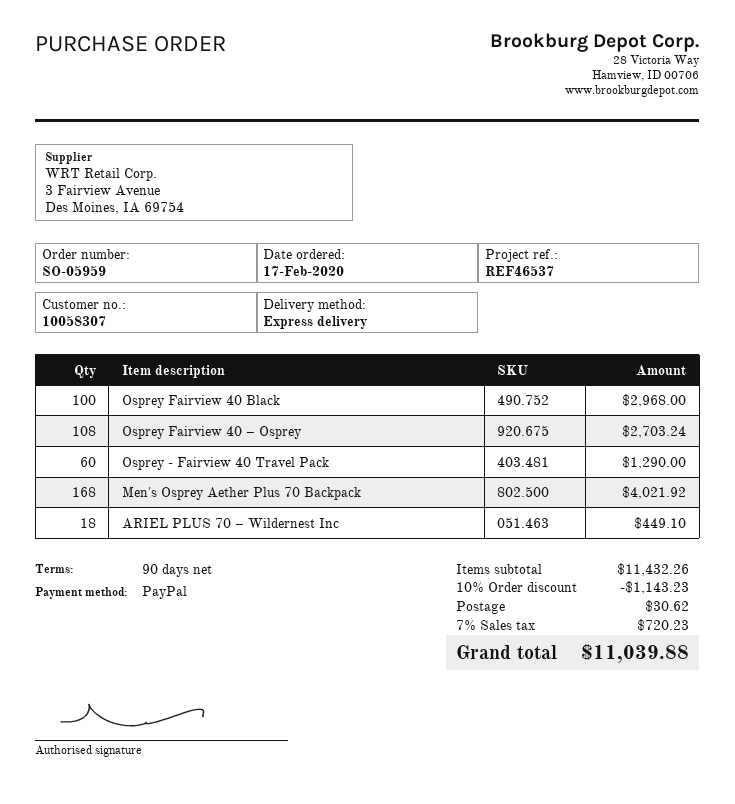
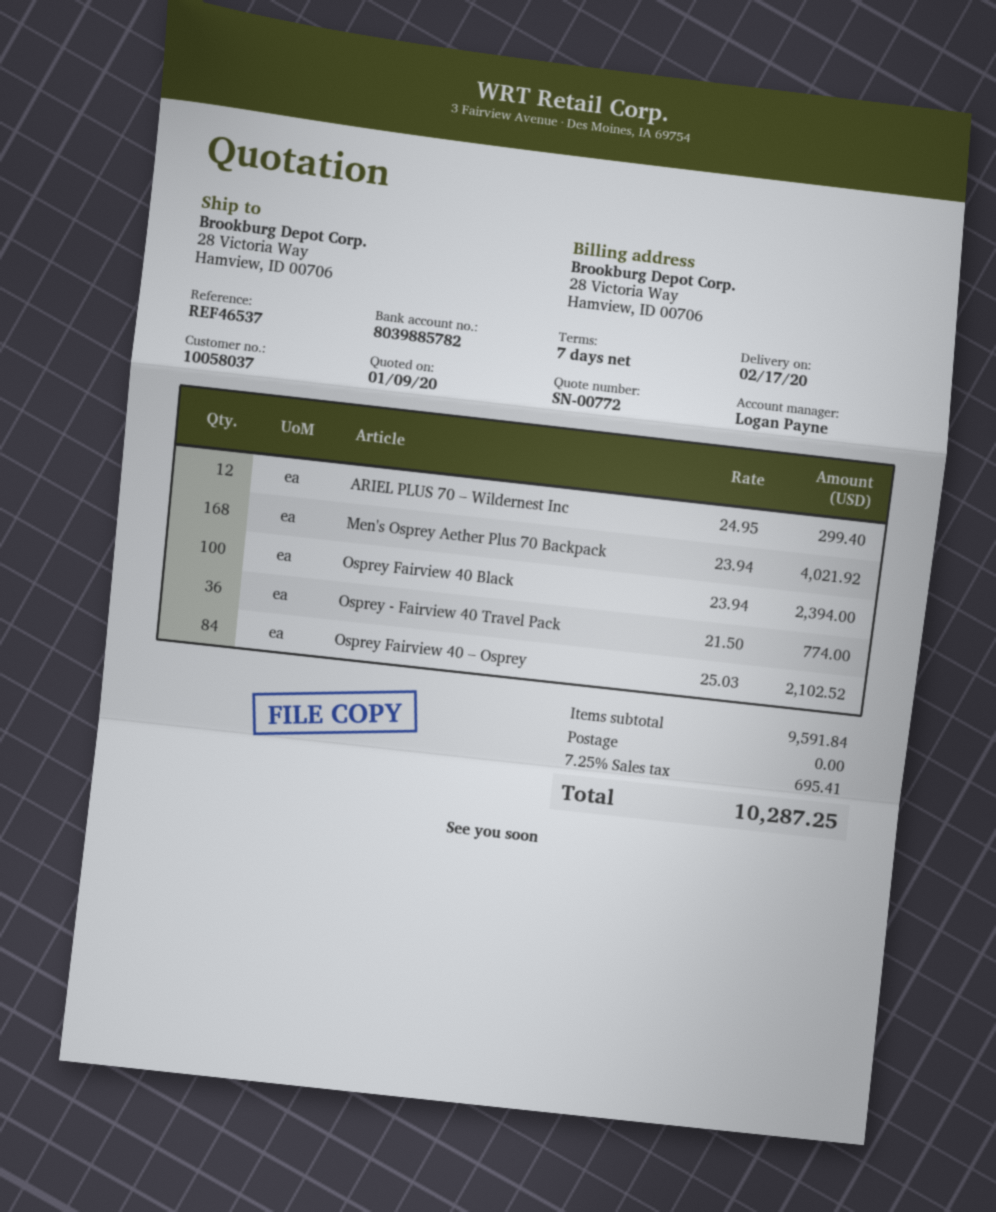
payment terms: 90 days -> 7 days
customer number: 10058307 -> 10058037
Osprey Fairview 40 Black: 100 for 2968.00 -> 100 for 2394.00
Osprey Fairview 40 – Osprey: 108 for 2703.24 -> 84 for 2102.52
Osprey - Fairview 40 Travel Pack: 60 for 1290.00 -> 36 for 774.00
ARIEL PLUS 70 – Wildernest Inc: 18 for 449.10 -> 12 for 299.40
subtotal: 11432.26 -> 9591.84
discount: 10% = 1143.23 -> none
shipping: 30.62 -> 0.00
tax: 7% = 720.23 -> 7.25% = 695.41
total: 11039.88 -> 10287.25

